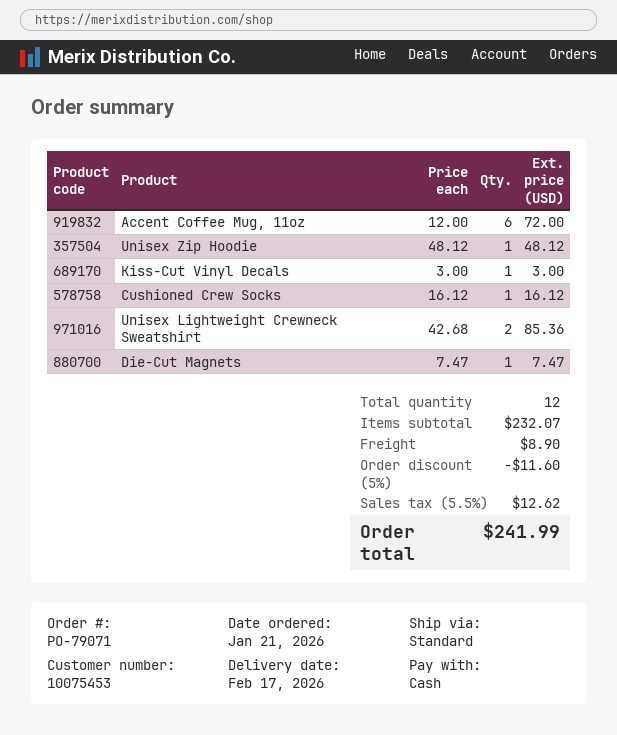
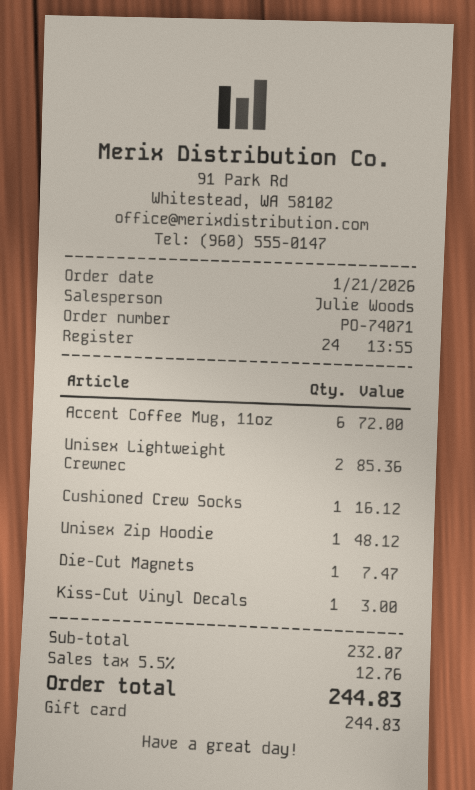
order number: PO-79071 -> PO-74071
payment method: cash -> gift card
discount: 5% = 11.60 -> none
shipping: 8.90 -> none
tax: 5.5% = 12.62 -> 5.5% = 12.76
total: 241.99 -> 244.83

